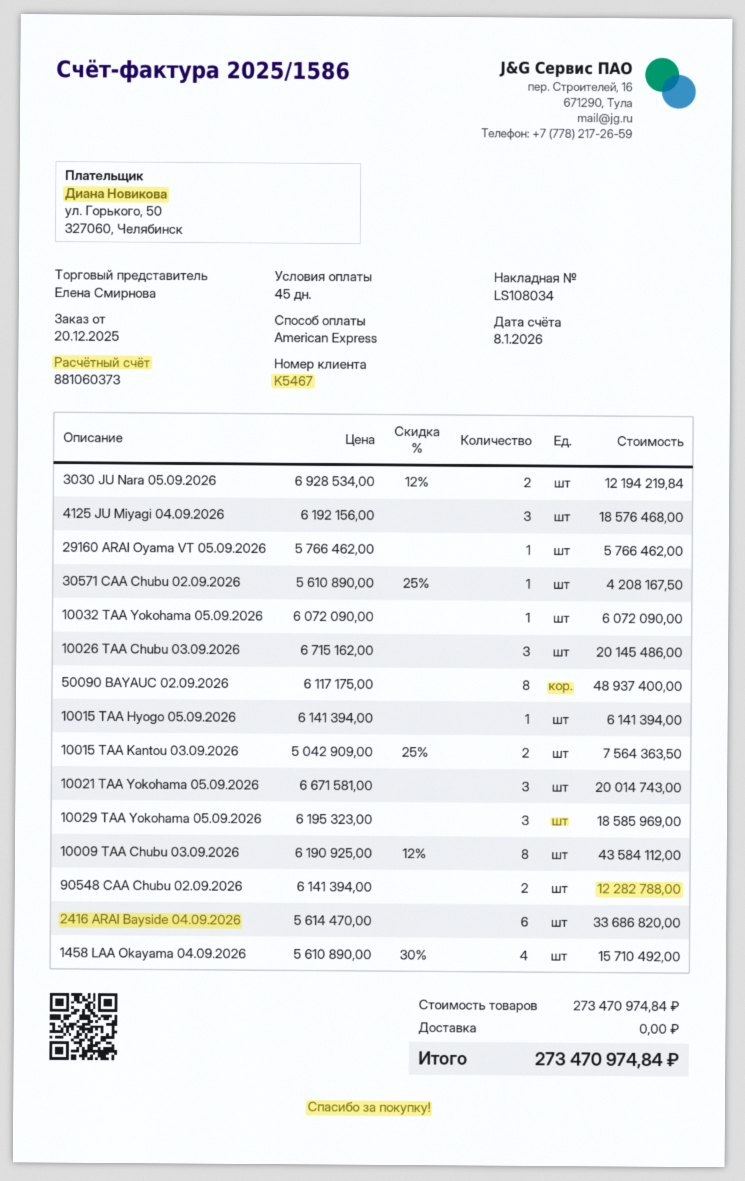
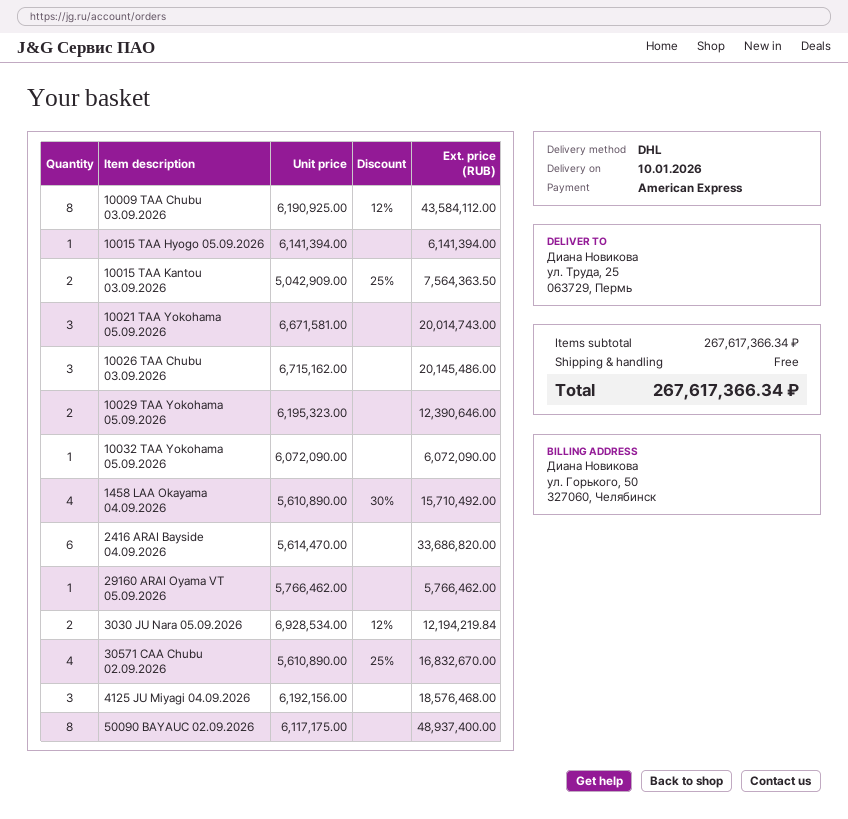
30571 CAA Chubu 02.09.2026: 1 x 5610890.00 - 25% = 4208167.50 -> 4 x 5610890.00 - 25% = 16832670.00
10029 TAA Yokohama 05.09.2026: 3 x 6195323.00 = 18585969.00 -> 2 x 6195323.00 = 12390646.00
90548 CAA Chubu 02.09.2026: 2 x 6141394.00 = 12282788.00 -> none
subtotal: 273470974.84 -> 267617366.34
total: 273470974.84 -> 267617366.34

